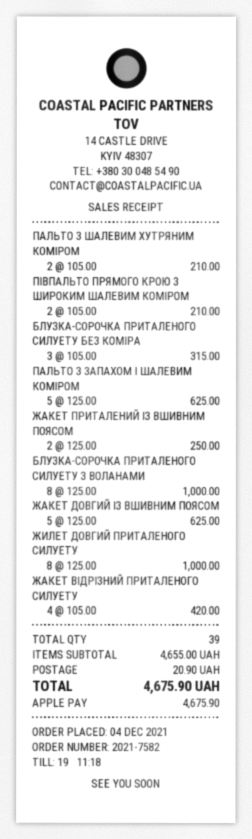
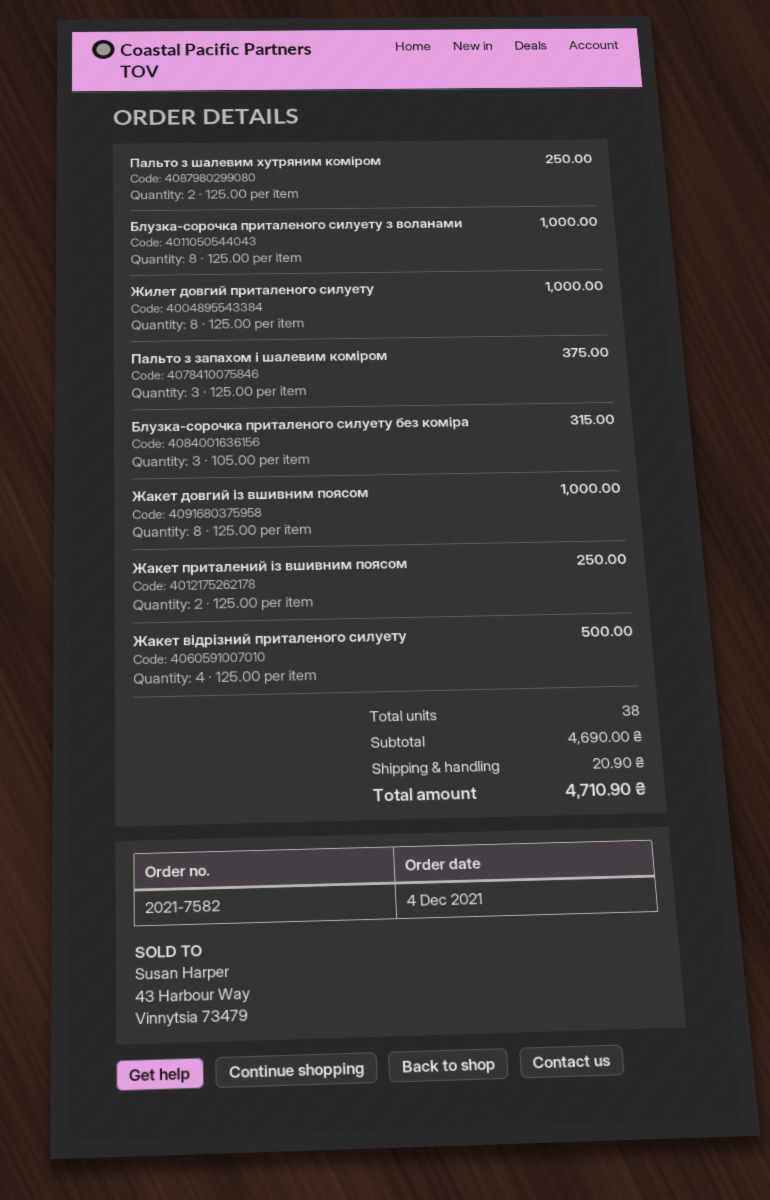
ПАЛЬТО З ШАЛЕВИМ ХУТРЯНИМ КОМІРОМ: 2 x 105.00 = 210.00 -> 2 x 125.00 = 250.00
ПІВПАЛЬТО ПРЯМОГО КРОЮ З ШИРОКИМ ШАЛЕВИМ КОМІРОМ: 2 x 105.00 = 210.00 -> none
ПАЛЬТО З ЗАПАХОМ І ШАЛЕВИМ КОМІРОМ: 5 x 125.00 = 625.00 -> 3 x 125.00 = 375.00
ЖАКЕТ ДОВГИЙ ІЗ ВШИВНИМ ПОЯСОМ: 5 x 125.00 = 625.00 -> 8 x 125.00 = 1000.00
ЖАКЕТ ВІДРІЗНИЙ ПРИТАЛЕНОГО СИЛУЕТУ: 4 x 105.00 = 420.00 -> 4 x 125.00 = 500.00
total quantity: 39 -> 38
subtotal: 4655.00 -> 4690.00
total: 4675.90 -> 4710.90

